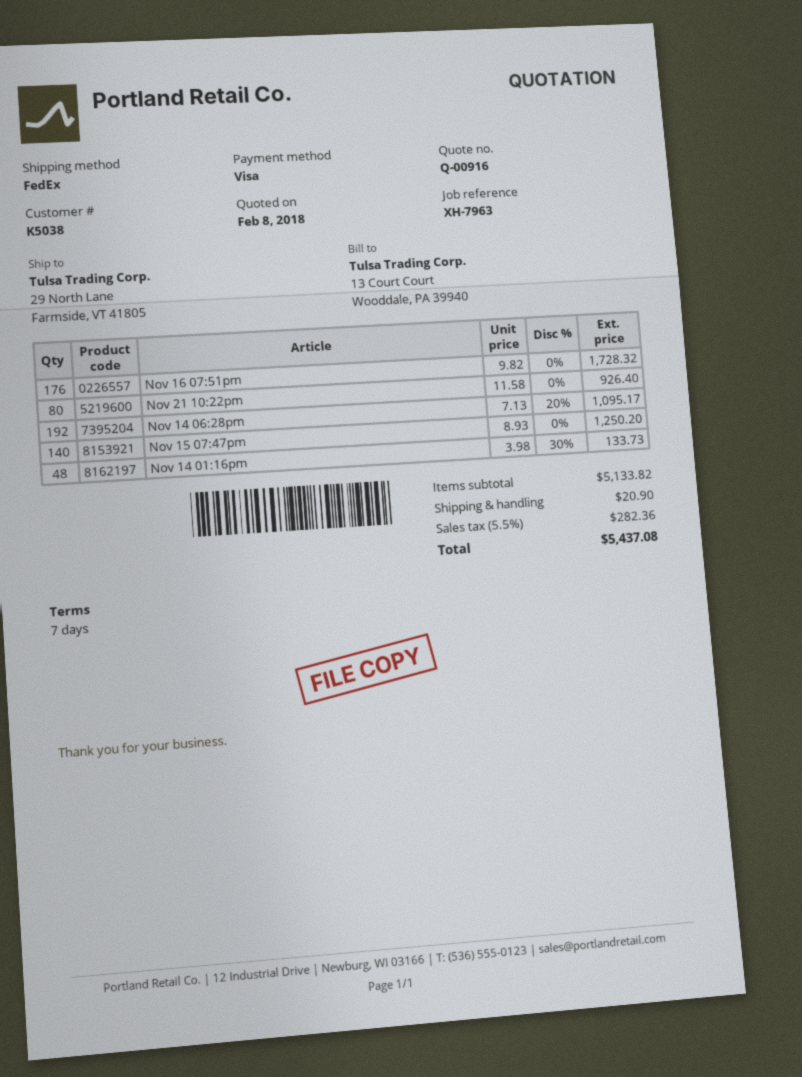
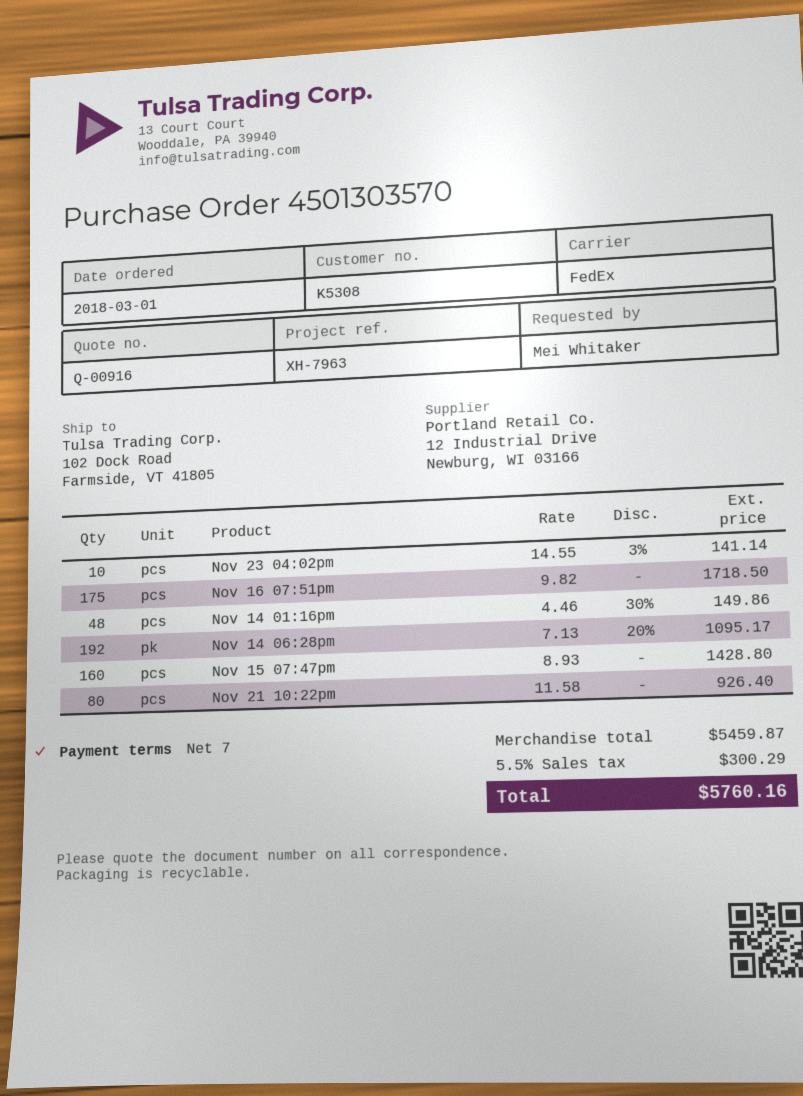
customer number: K5038 -> K5308
ship to: 29 North Lane, Farmside, VT 41805 -> 102 Dock Road, Farmside, VT 41805
Nov 16 07:51pm: 176 x 9.82 = 1728.32 -> 175 x 9.82 = 1718.50
Nov 15 07:47pm: 140 x 8.93 = 1250.20 -> 160 x 8.93 = 1428.80
Nov 14 01:16pm: 48 x 3.98 - 30% = 133.73 -> 48 x 4.46 - 30% = 149.86
Nov 23 04:02pm: none -> 10 x 14.55 - 3% = 141.14
subtotal: 5133.82 -> 5459.87
shipping: 20.90 -> none
tax: 5.5% = 282.36 -> 5.5% = 300.29
total: 5437.08 -> 5760.16

